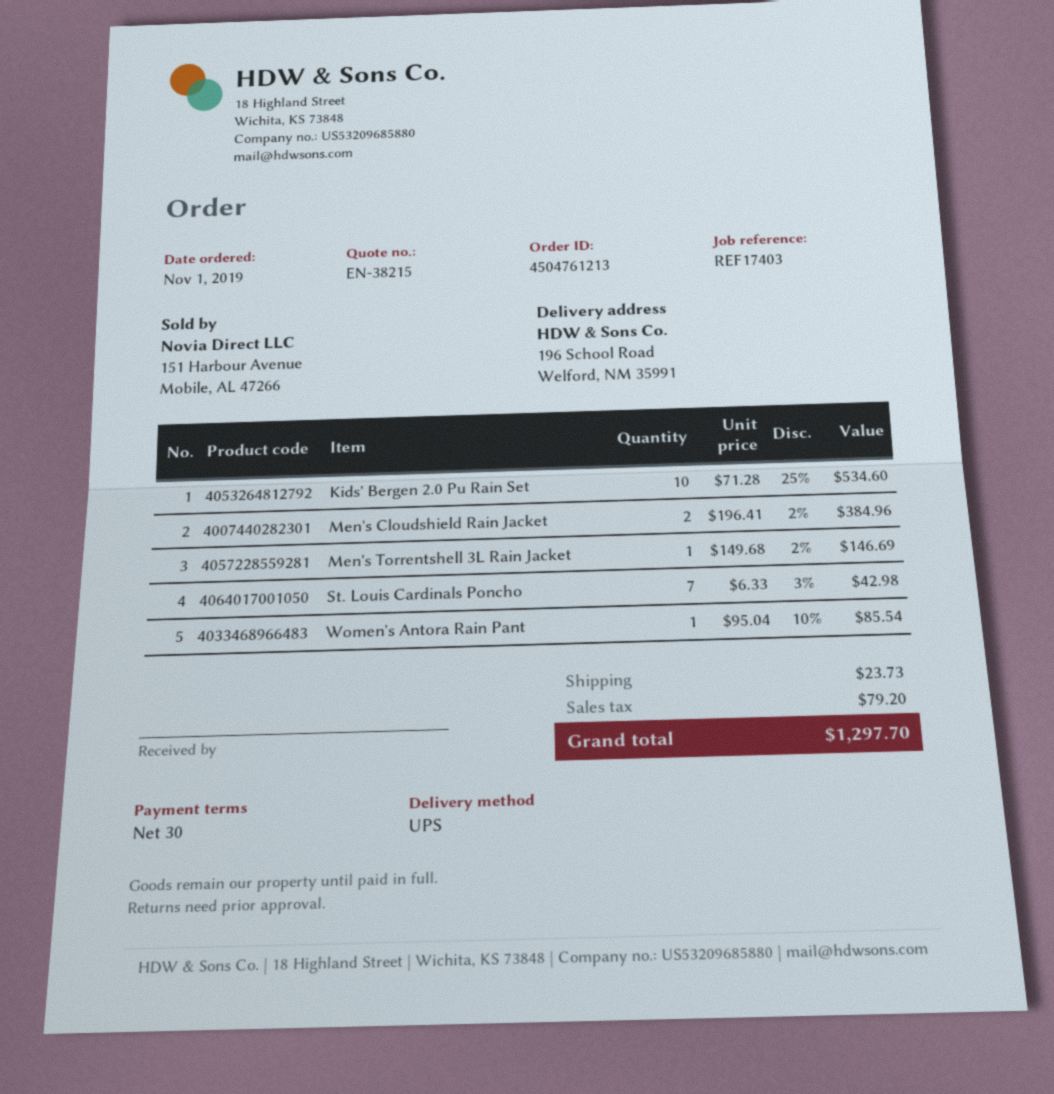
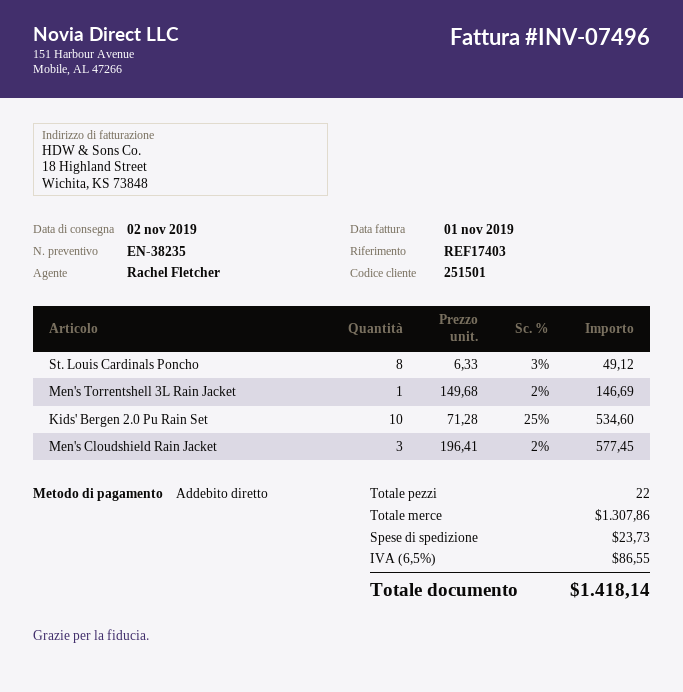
quote number: EN-38215 -> EN-38235
Men's Cloudshield Rain Jacket: 2 x 196.41 - 2% = 384.96 -> 3 x 196.41 - 2% = 577.45
St. Louis Cardinals Poncho: 7 x 6.33 - 3% = 42.98 -> 8 x 6.33 - 3% = 49.12
Women's Antora Rain Pant: 1 x 95.04 - 10% = 85.54 -> none
tax: 79.20 -> 86.55
total: 1297.70 -> 1418.14

